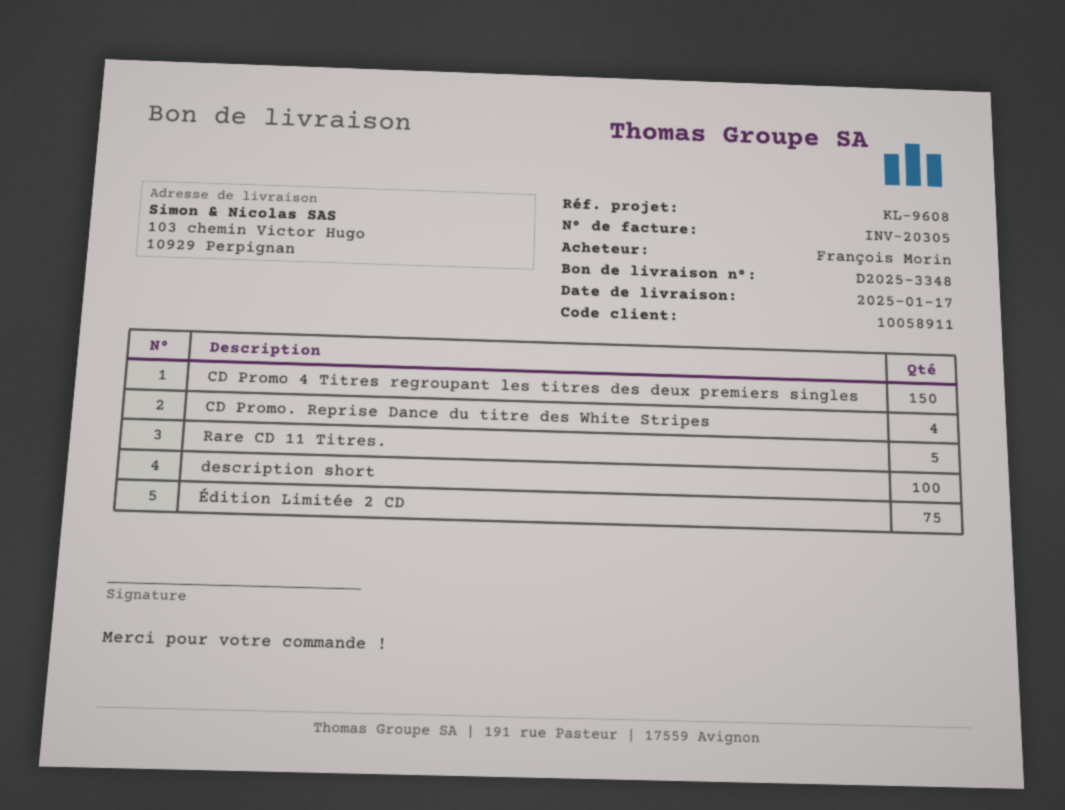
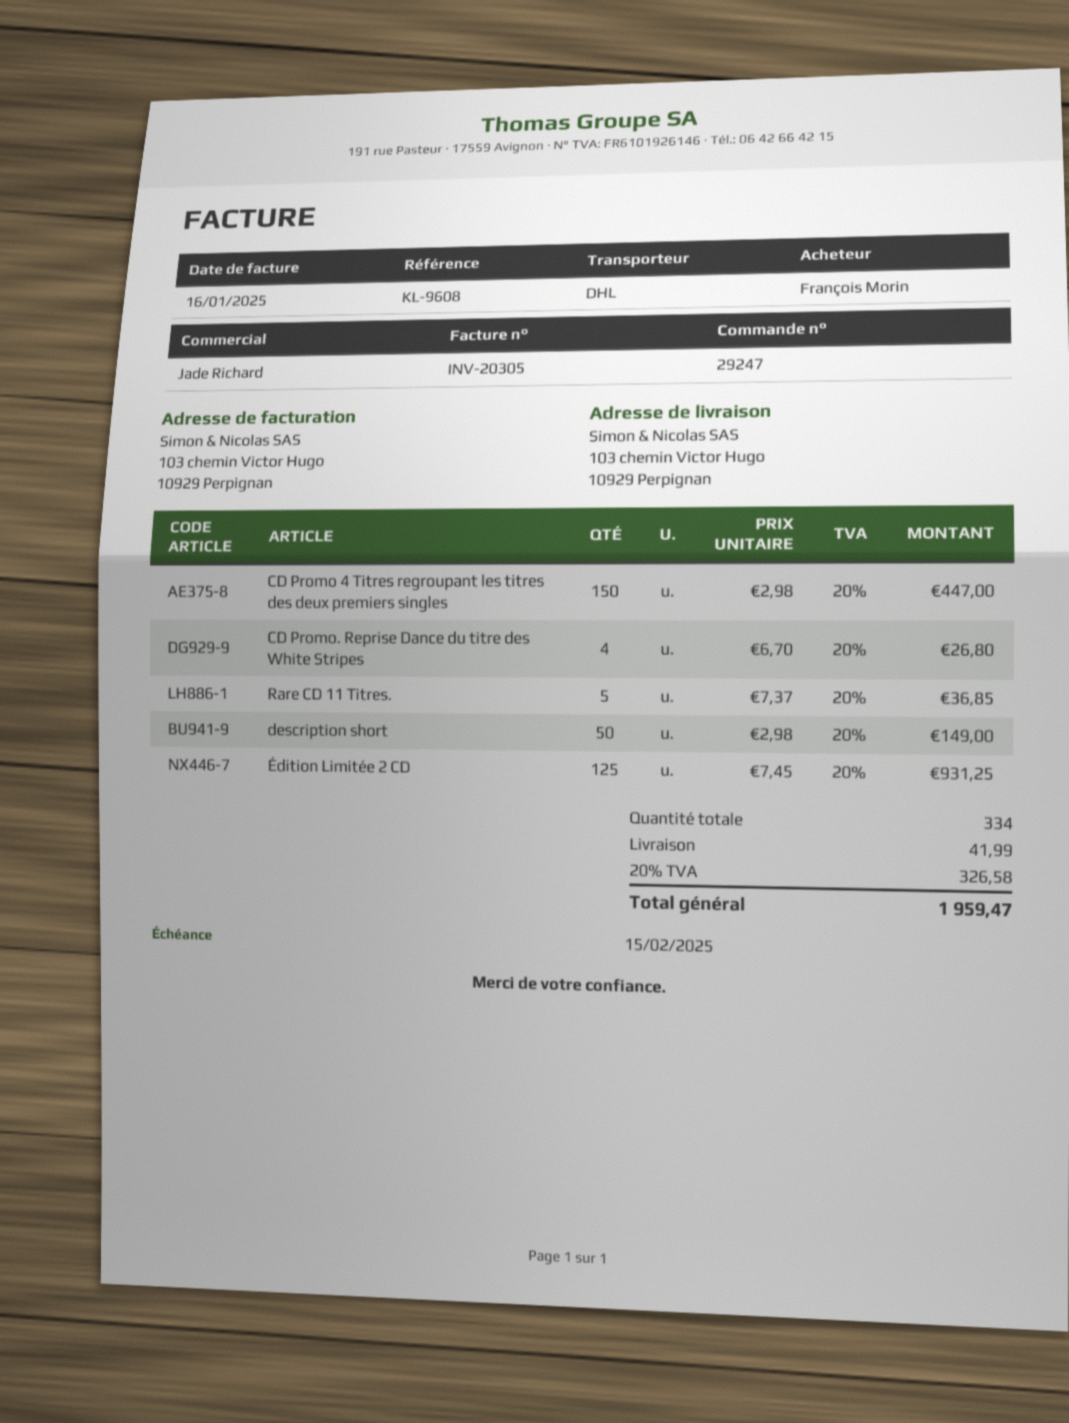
description short: 100 -> 50
Édition Limitée 2 CD: 75 -> 125

